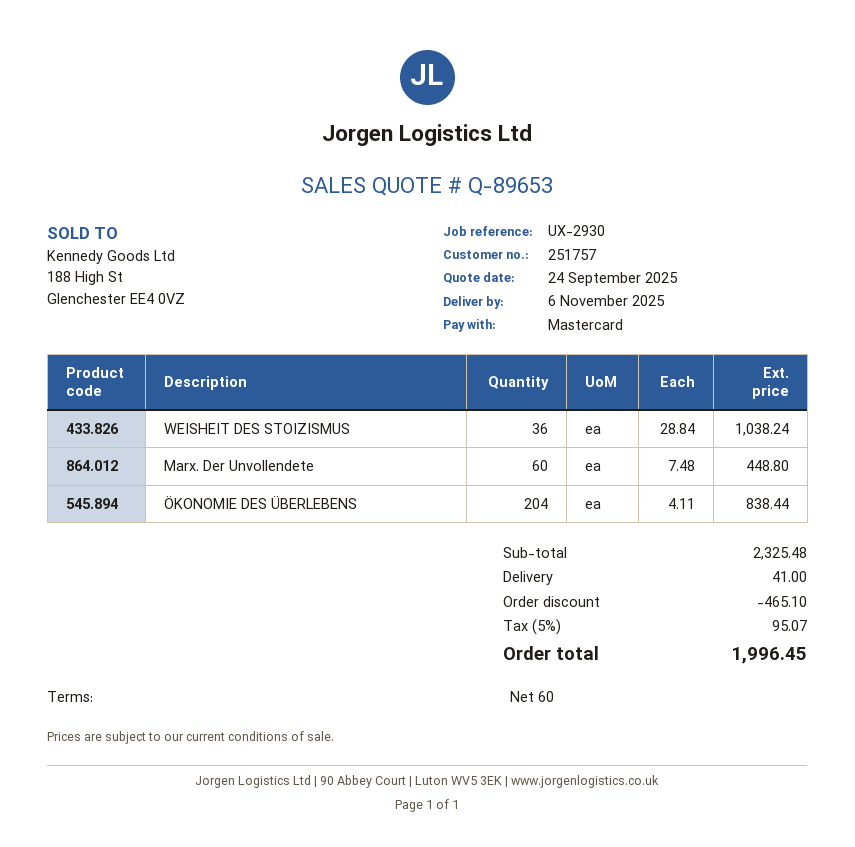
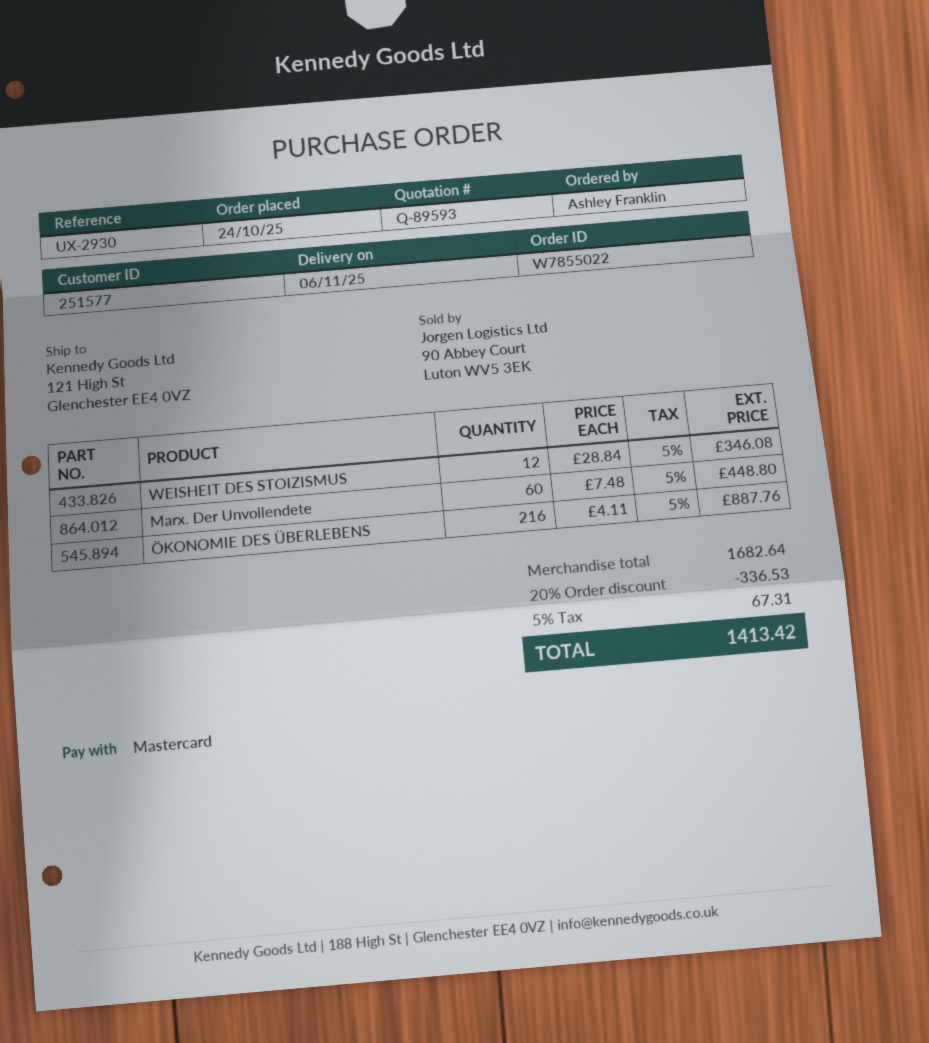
quote number: Q-89653 -> Q-89593
customer number: 251757 -> 251577
WEISHEIT DES STOIZISMUS: 36 x 28.84 = 1038.24 -> 12 x 28.84 = 346.08
ÖKONOMIE DES ÜBERLEBENS: 204 x 4.11 = 838.44 -> 216 x 4.11 = 887.76
subtotal: 2325.48 -> 1682.64
discount: 465.10 -> 336.53
shipping: 41.00 -> none
tax: 5% = 95.07 -> 5% = 67.31
total: 1996.45 -> 1413.42

